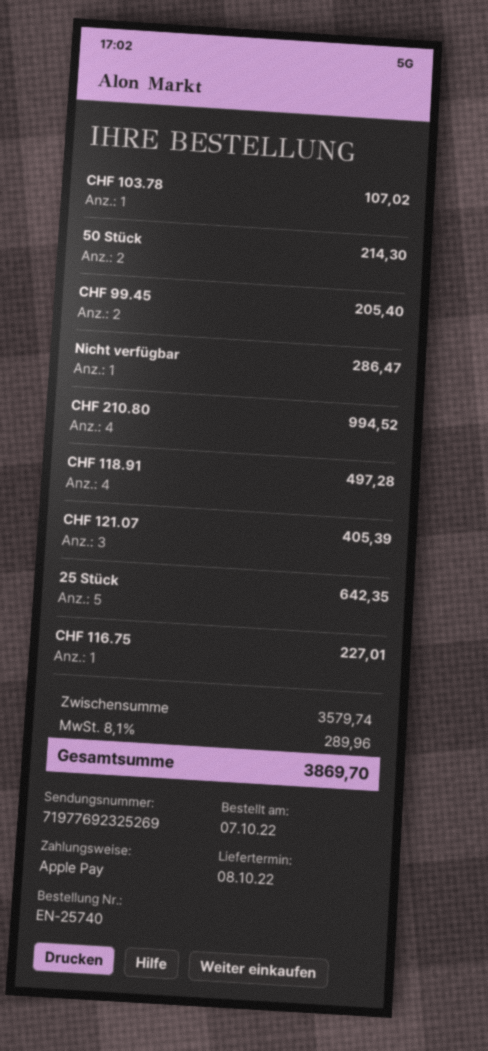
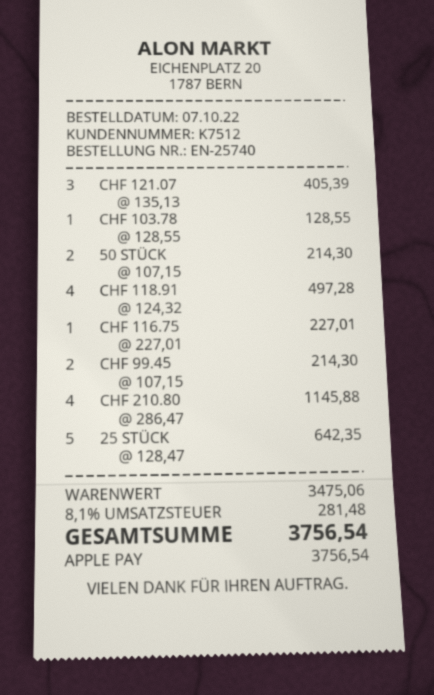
CHF 103.78: 1 for 107.02 -> 1 for 128.55
CHF 99.45: 2 for 205.40 -> 2 for 214.30
Nicht verfügbar: 1 for 286.47 -> none
CHF 210.80: 4 for 994.52 -> 4 for 1145.88
subtotal: 3579.74 -> 3475.06
tax: 8.1% = 289.96 -> 8.1% = 281.48
total: 3869.70 -> 3756.54

